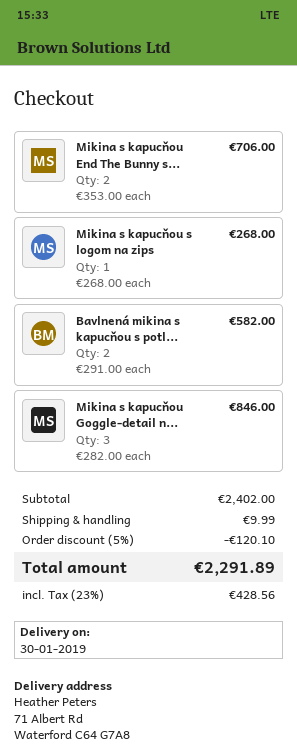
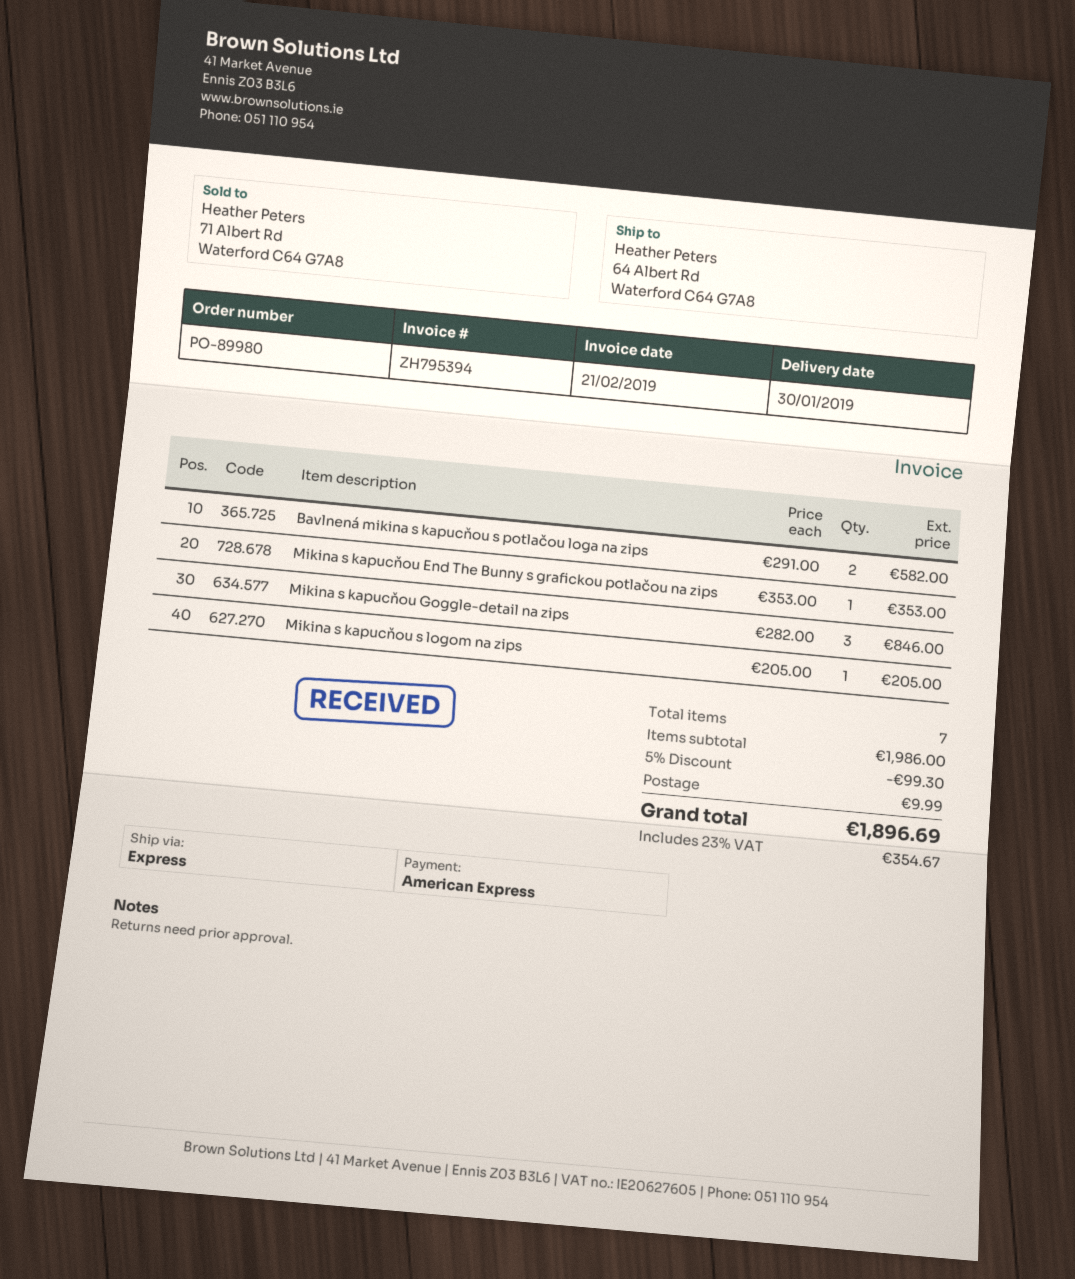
ship to: 71 Albert Rd, Waterford C64 G7A8 -> 64 Albert Rd, Waterford C64 G7A8
Mikina s kapucňou End The Bunny s...: 2 x 353.00 = 706.00 -> 1 x 353.00 = 353.00
Mikina s kapucňou s logom na zips: 1 x 268.00 = 268.00 -> 1 x 205.00 = 205.00
subtotal: 2402.00 -> 1986.00
discount: 5% = 120.10 -> 5% = 99.30
tax: 23% = 428.56 -> 23% = 354.67
total: 2291.89 -> 1896.69

